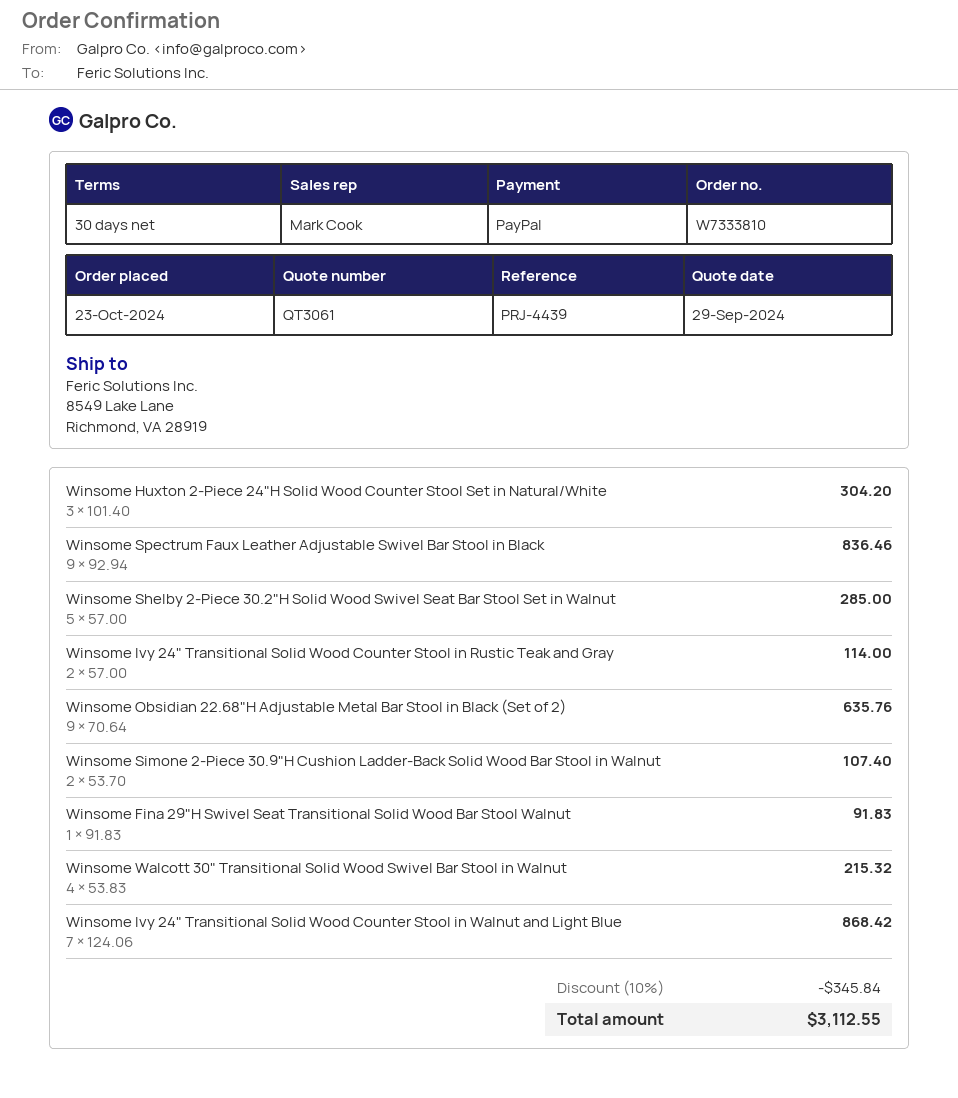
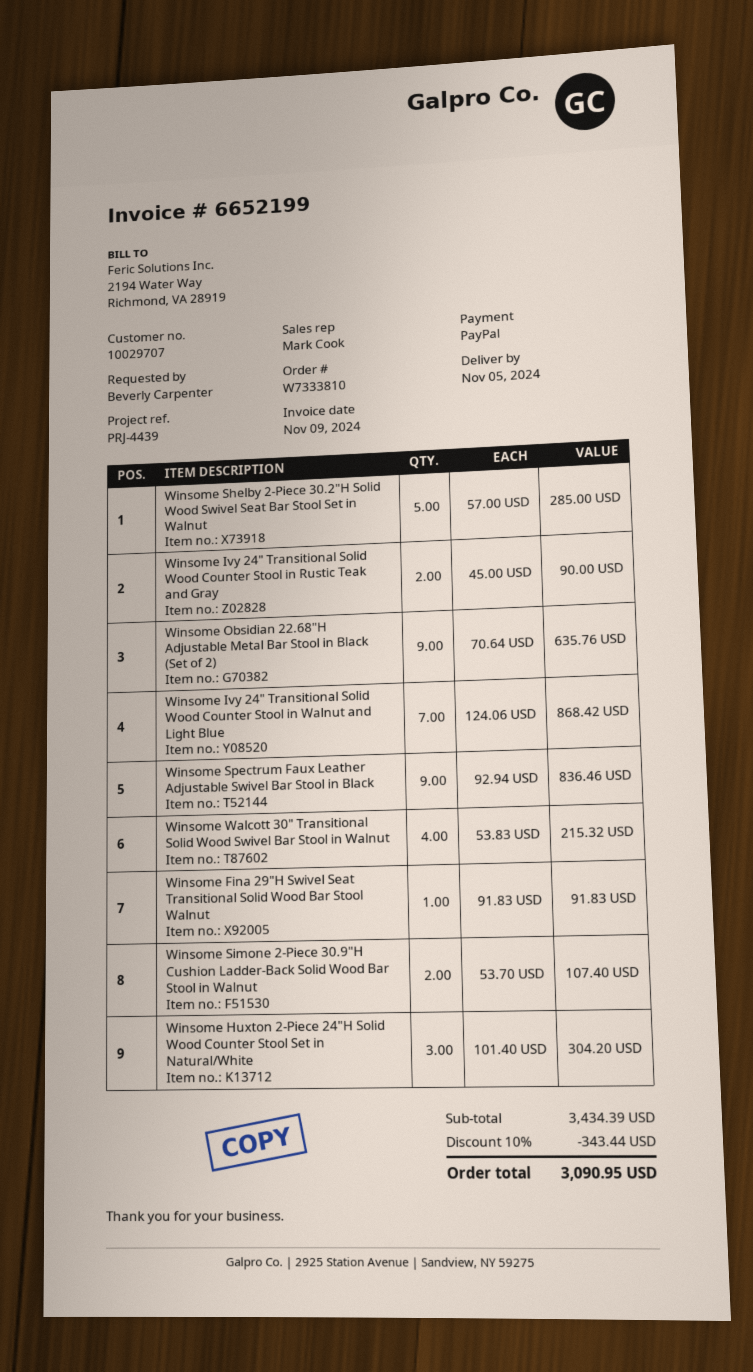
Winsome Ivy 24" Transitional Solid Wood Counter Stool in Rustic Teak and Gray: 2 x 57.00 = 114.00 -> 2 x 45.00 = 90.00
discount: 10% = 345.84 -> 10% = 343.44
total: 3112.55 -> 3090.95

